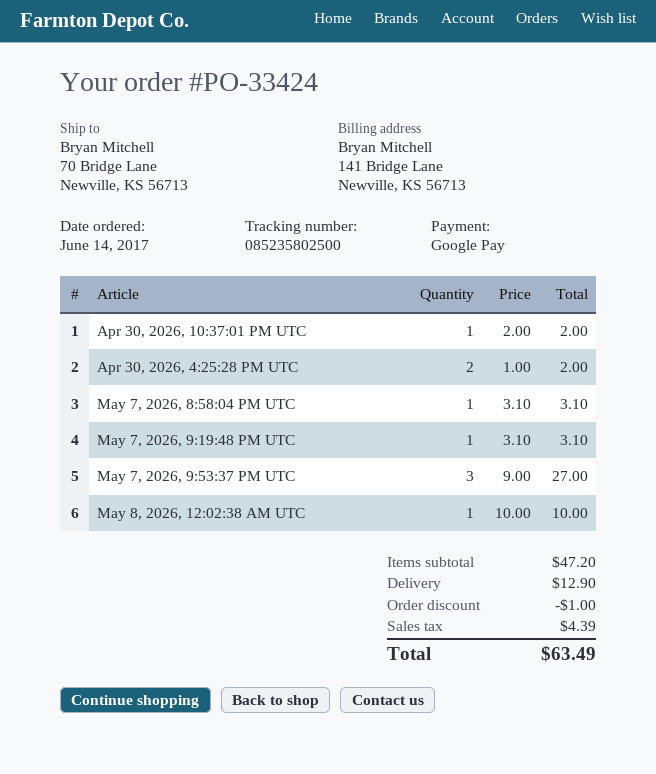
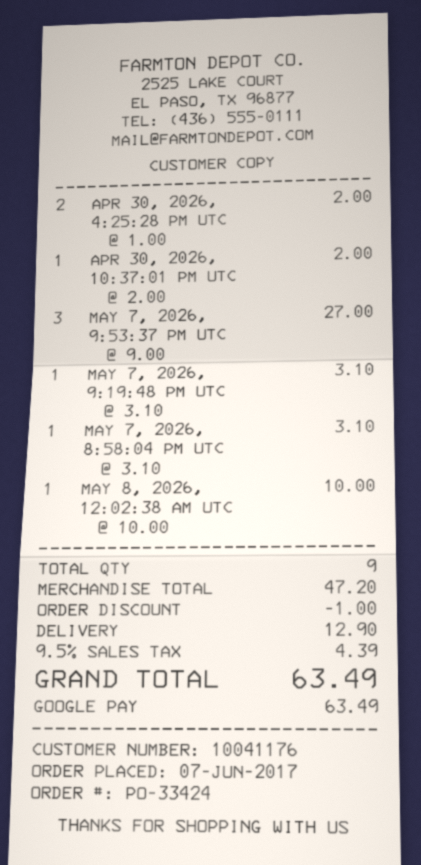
order date: 2017-06-14 -> 2017-06-07

